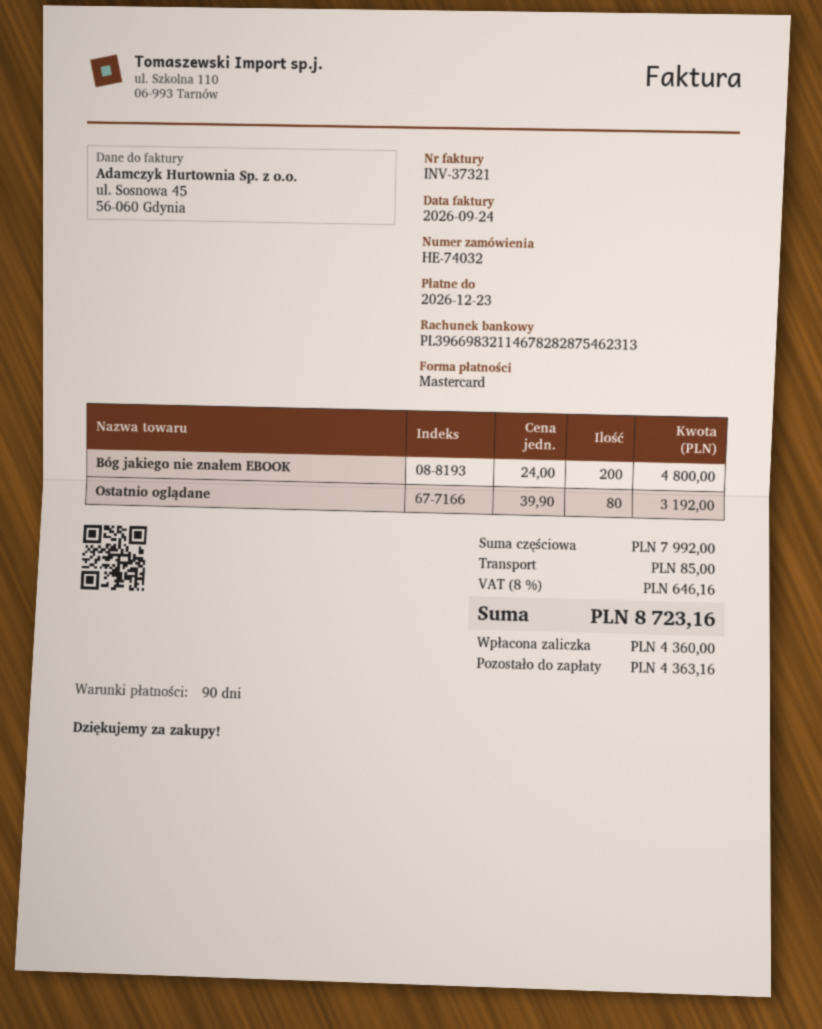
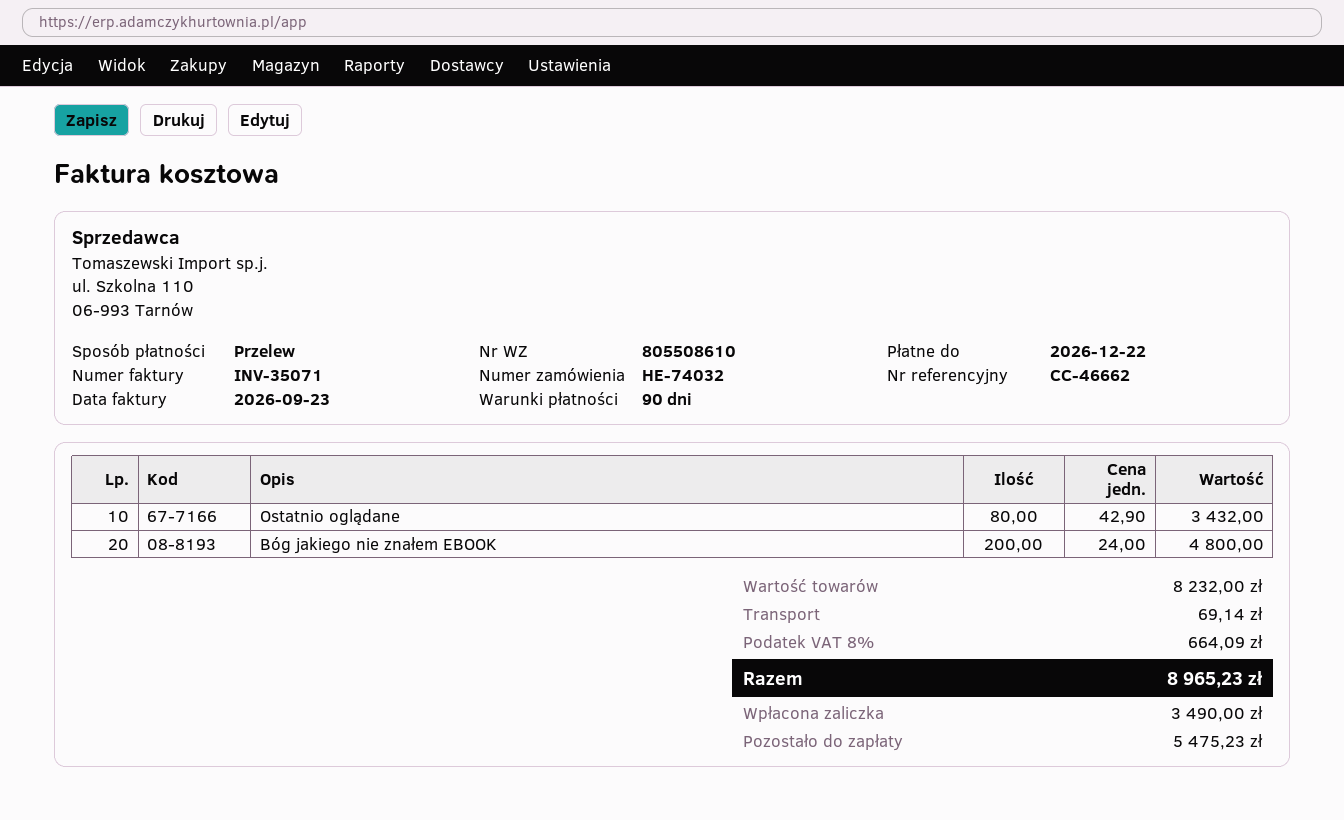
invoice number: INV-37321 -> INV-35071
invoice date: 2026-09-24 -> 2026-09-23
due date: 2026-12-23 -> 2026-12-22
payment method: Mastercard -> bank transfer
Ostatnio oglądane: 80 x 39.90 = 3192.00 -> 80 x 42.90 = 3432.00
subtotal: 7992.00 -> 8232.00
shipping: 85.00 -> 69.14
tax: 8% = 646.16 -> 8% = 664.09
total: 8723.16 -> 8965.23
deposit: 4360.00 -> 3490.00
balance: 4363.16 -> 5475.23

